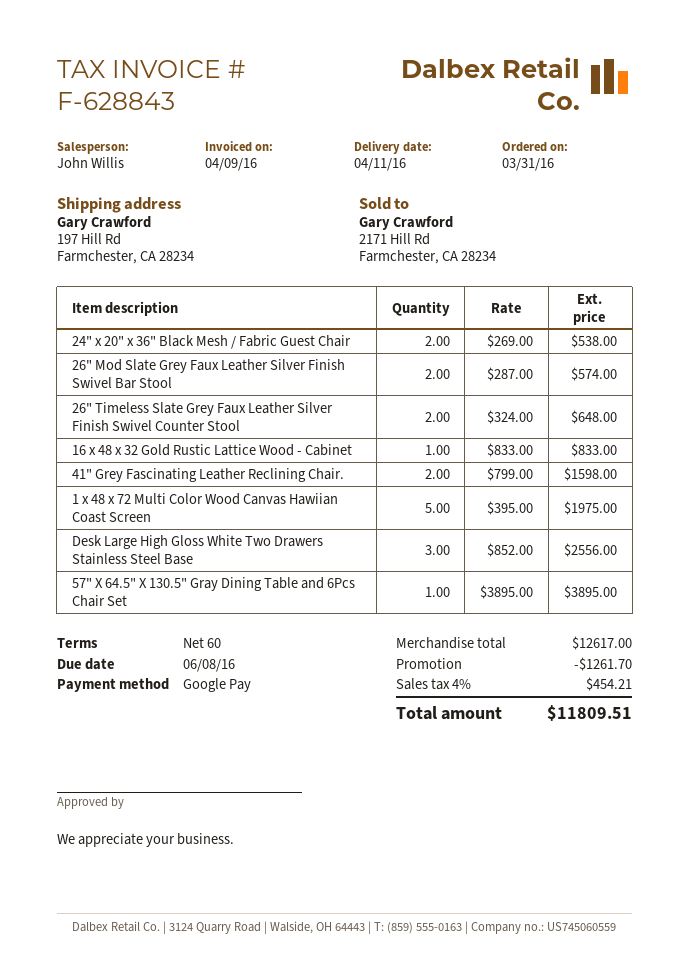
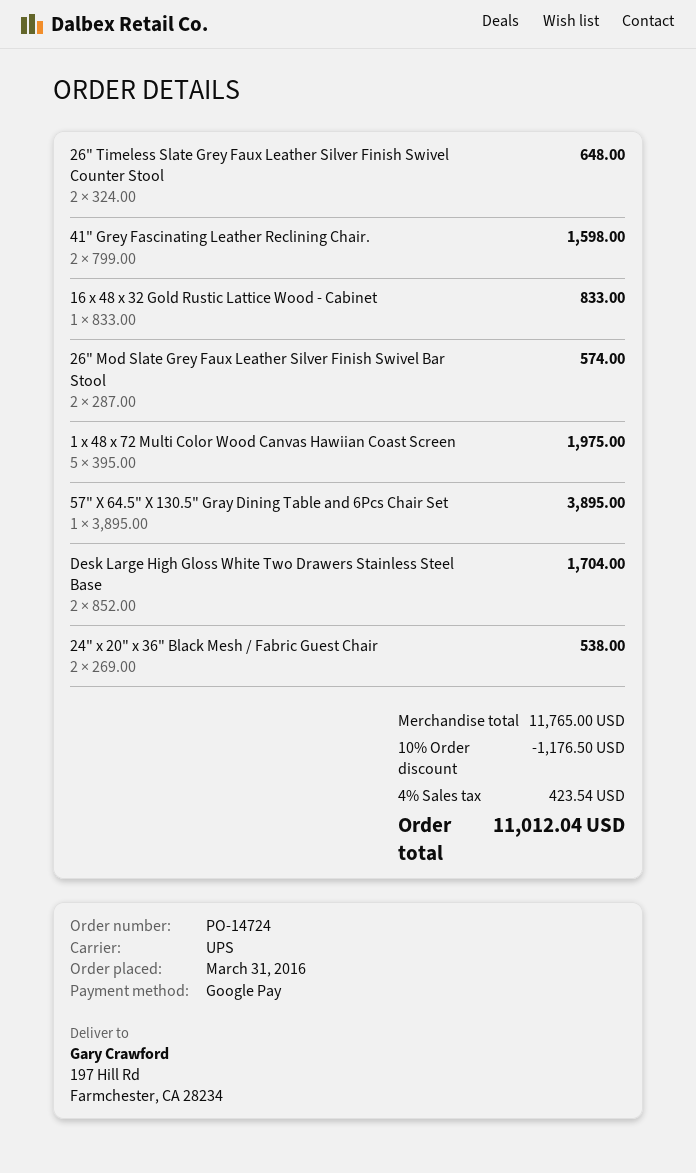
Desk Large High Gloss White Two Drawers Stainless Steel Base: 3 x 852.00 = 2556.00 -> 2 x 852.00 = 1704.00
subtotal: 12617.00 -> 11765.00
discount: 1261.70 -> 1176.50
tax: 4% = 454.21 -> 4% = 423.54
total: 11809.51 -> 11012.04

